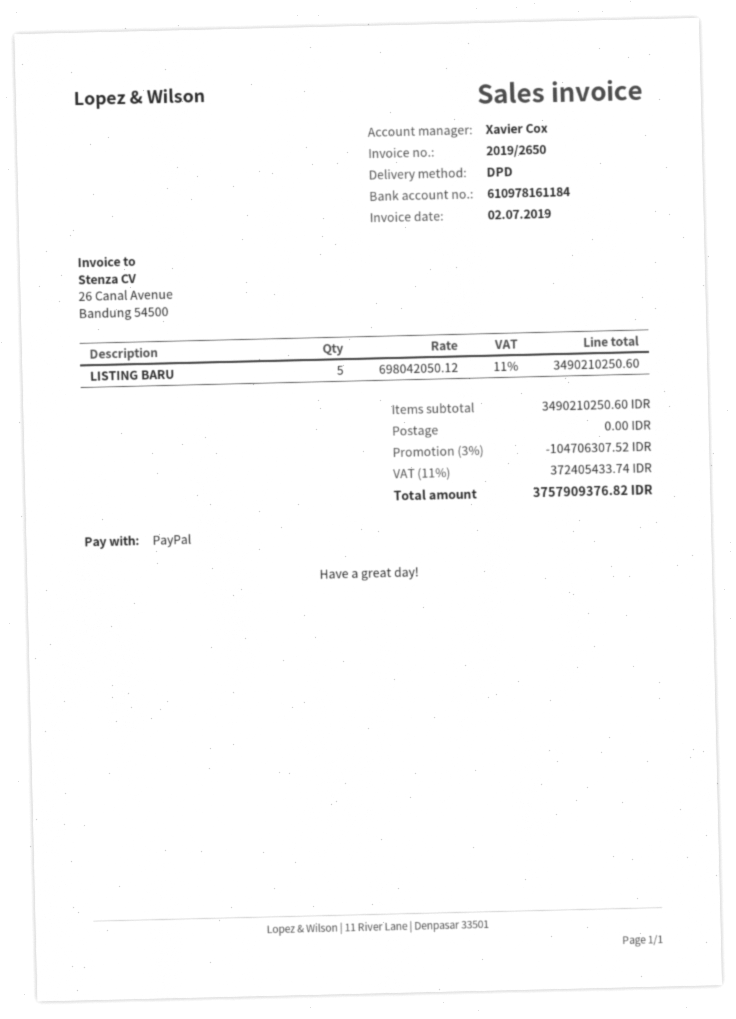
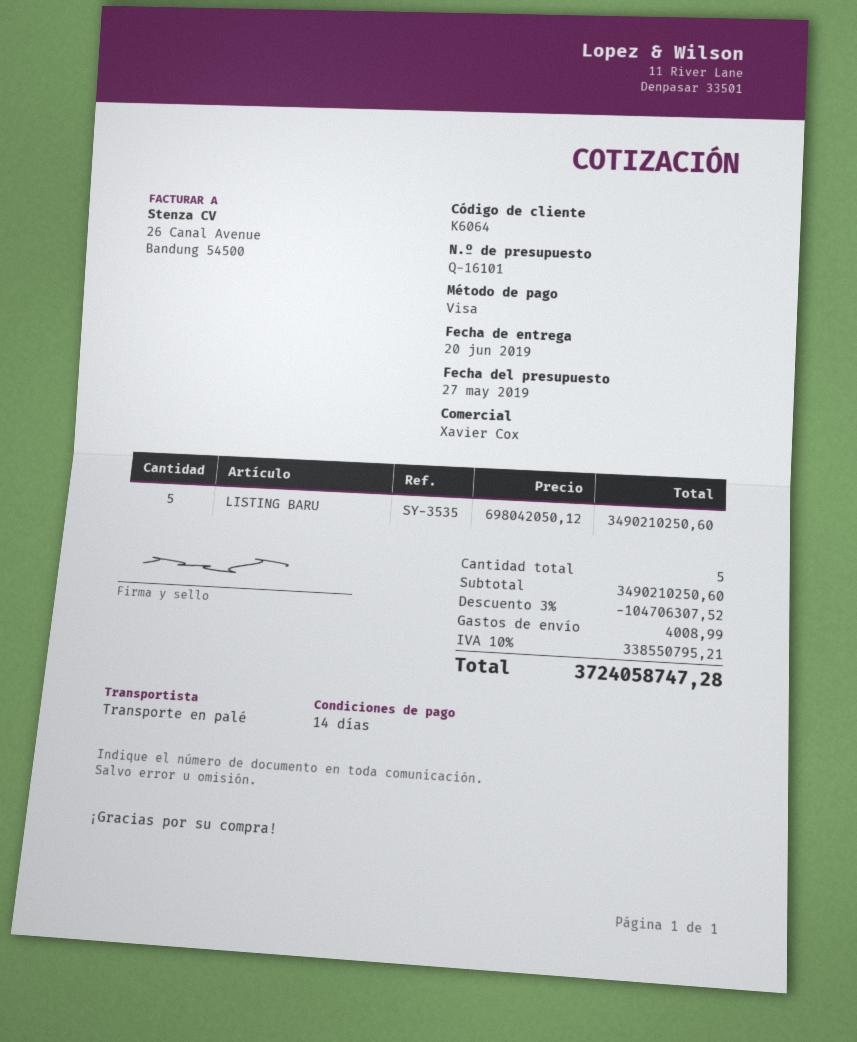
payment method: PayPal -> Visa
shipping method: DPD -> pallet freight
shipping: 0.00 -> 4008.99
tax: 11% = 372405433.74 -> 10% = 338550795.21
total: 3757909376.82 -> 3724058747.28

